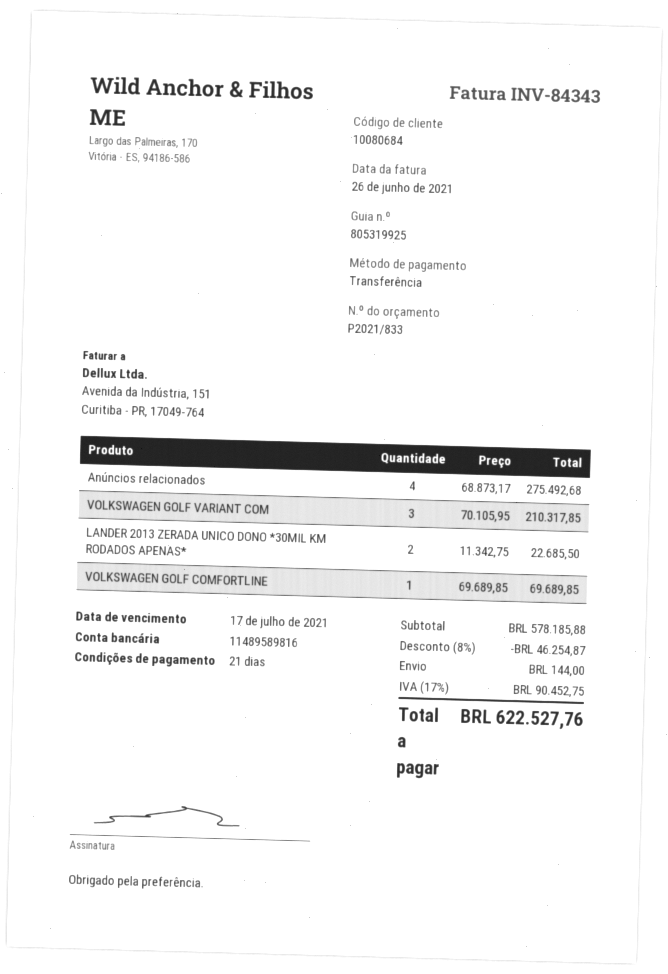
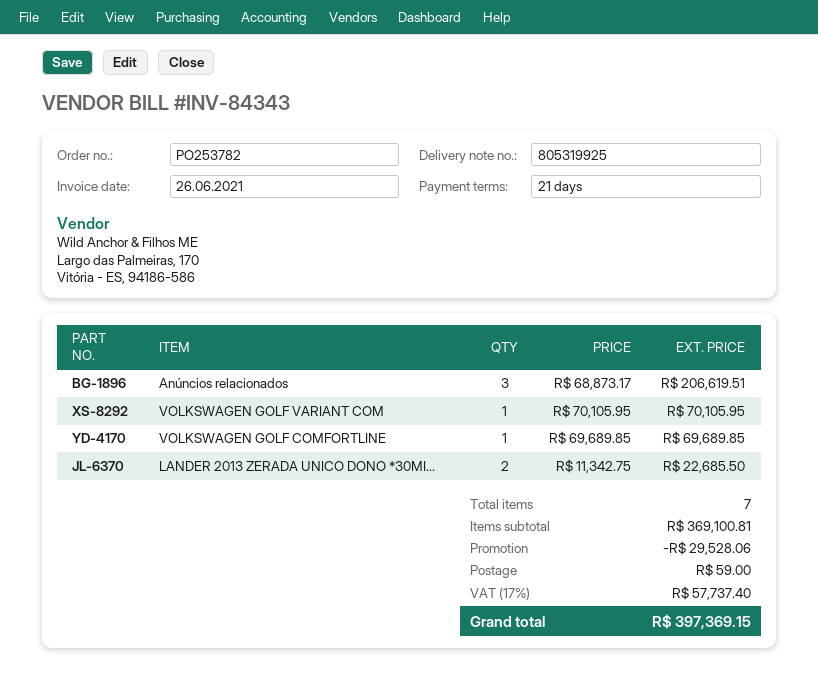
Anúncios relacionados: 4 x 68873.17 = 275492.68 -> 3 x 68873.17 = 206619.51
VOLKSWAGEN GOLF VARIANT COM: 3 x 70105.95 = 210317.85 -> 1 x 70105.95 = 70105.95
subtotal: 578185.88 -> 369100.81
discount: 46254.87 -> 29528.06
shipping: 144.00 -> 59.00
tax: 17% = 90452.75 -> 17% = 57737.40
total: 622527.76 -> 397369.15

